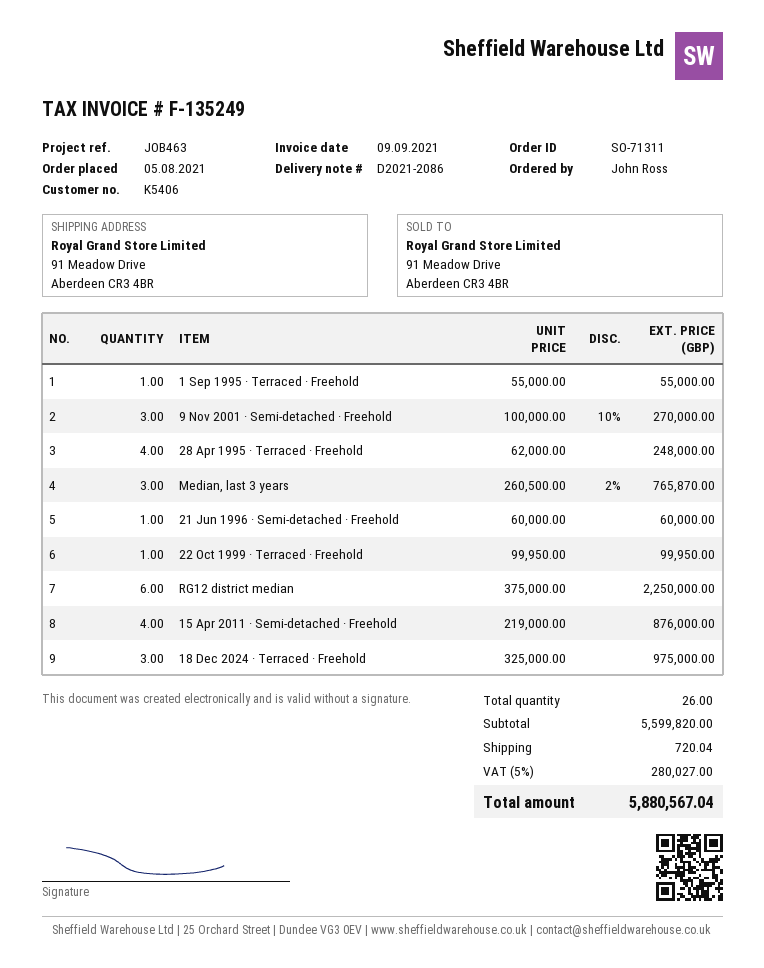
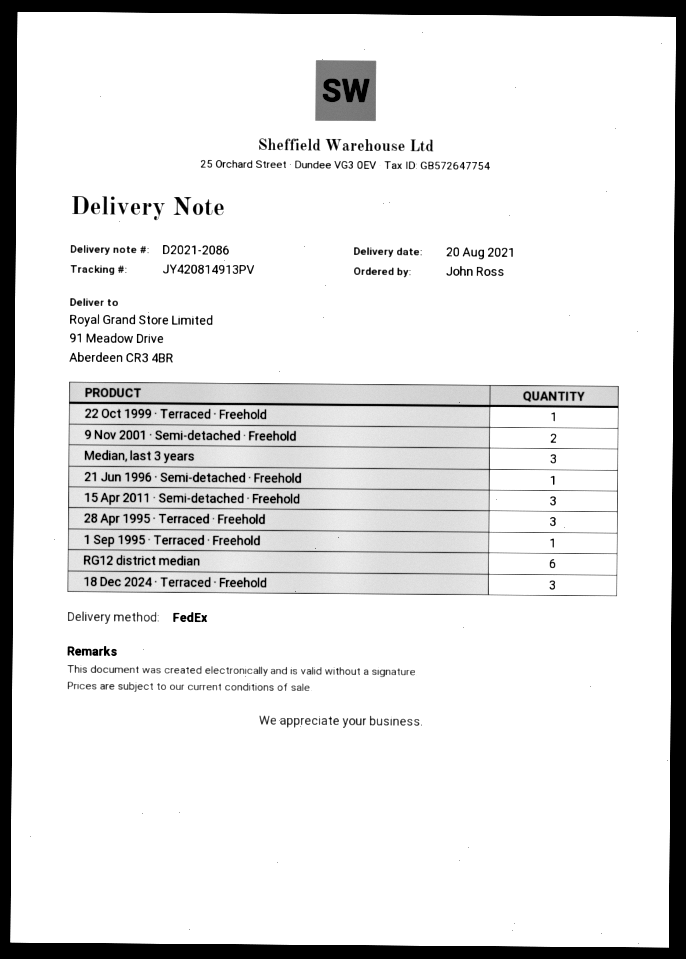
9 Nov 2001 · Semi-detached · Freehold: 3 -> 2
28 Apr 1995 · Terraced · Freehold: 4 -> 3
15 Apr 2011 · Semi-detached · Freehold: 4 -> 3

